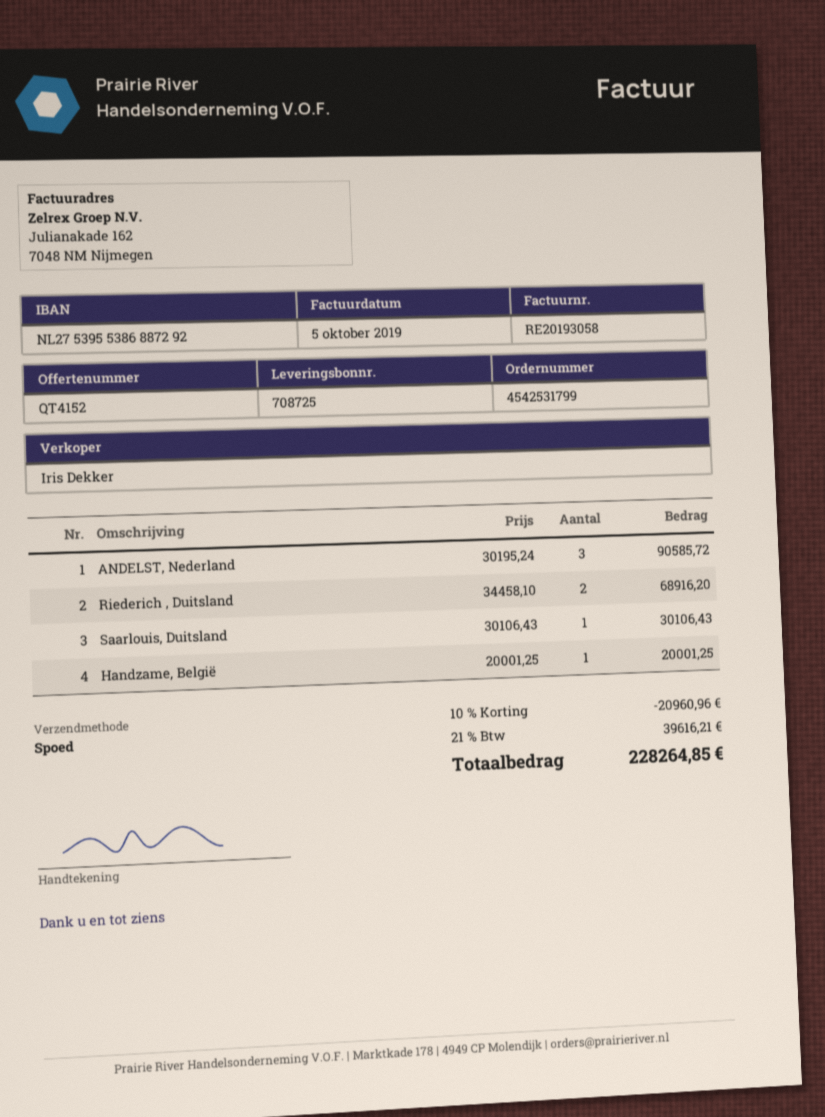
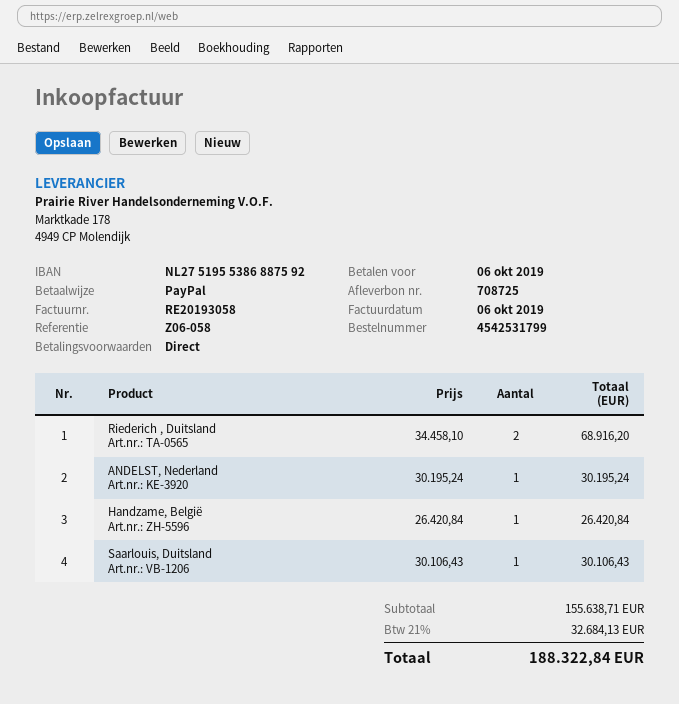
invoice date: 2019-10-05 -> 2019-10-06
bank account: NL2753955386887292 -> NL2751955386887592
ANDELST, Nederland: 3 x 30195.24 = 90585.72 -> 1 x 30195.24 = 30195.24
Handzame, België: 1 x 20001.25 = 20001.25 -> 1 x 26420.84 = 26420.84
discount: 10% = 20960.96 -> none
tax: 21% = 39616.21 -> 21% = 32684.13
total: 228264.85 -> 188322.84

